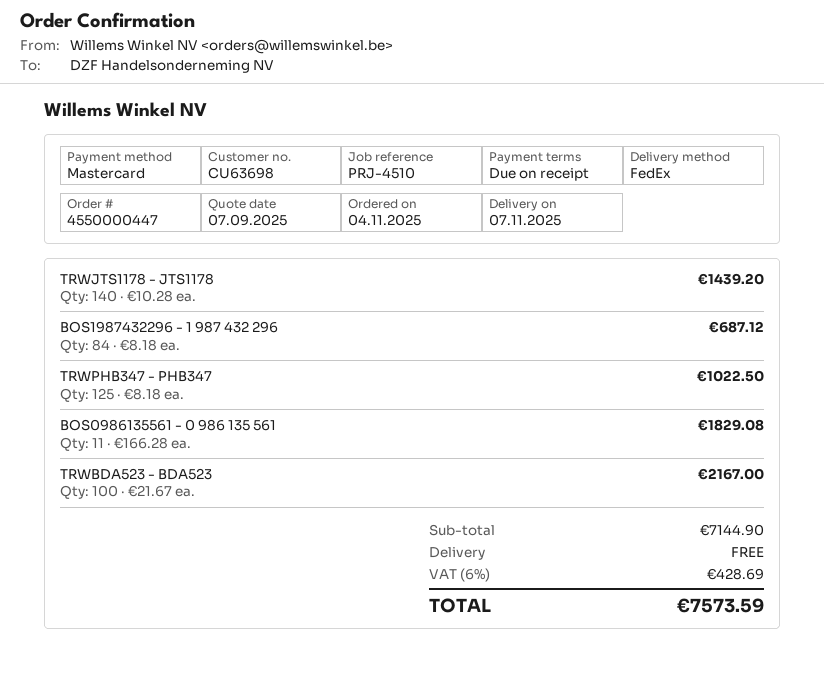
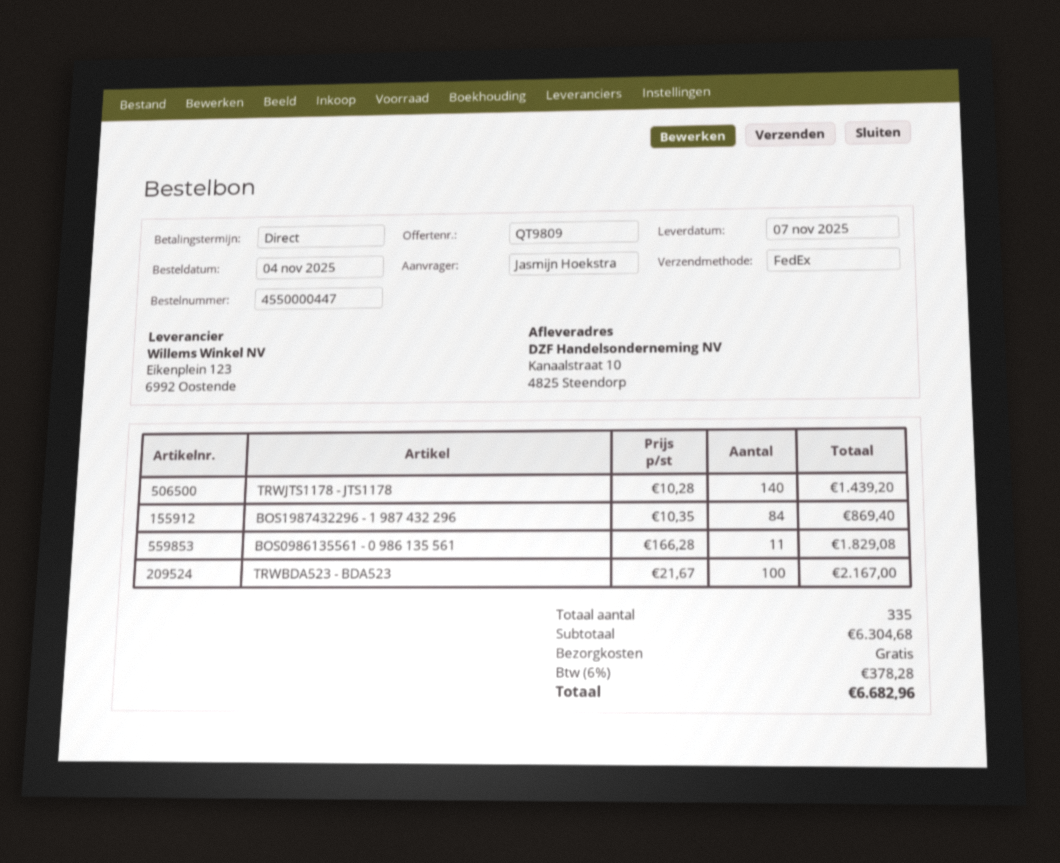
BOS1987432296 - 1 987 432 296: 84 x 8.18 = 687.12 -> 84 x 10.35 = 869.40
TRWPHB347 - PHB347: 125 x 8.18 = 1022.50 -> none
subtotal: 7144.90 -> 6304.68
tax: 6% = 428.69 -> 6% = 378.28
total: 7573.59 -> 6682.96

